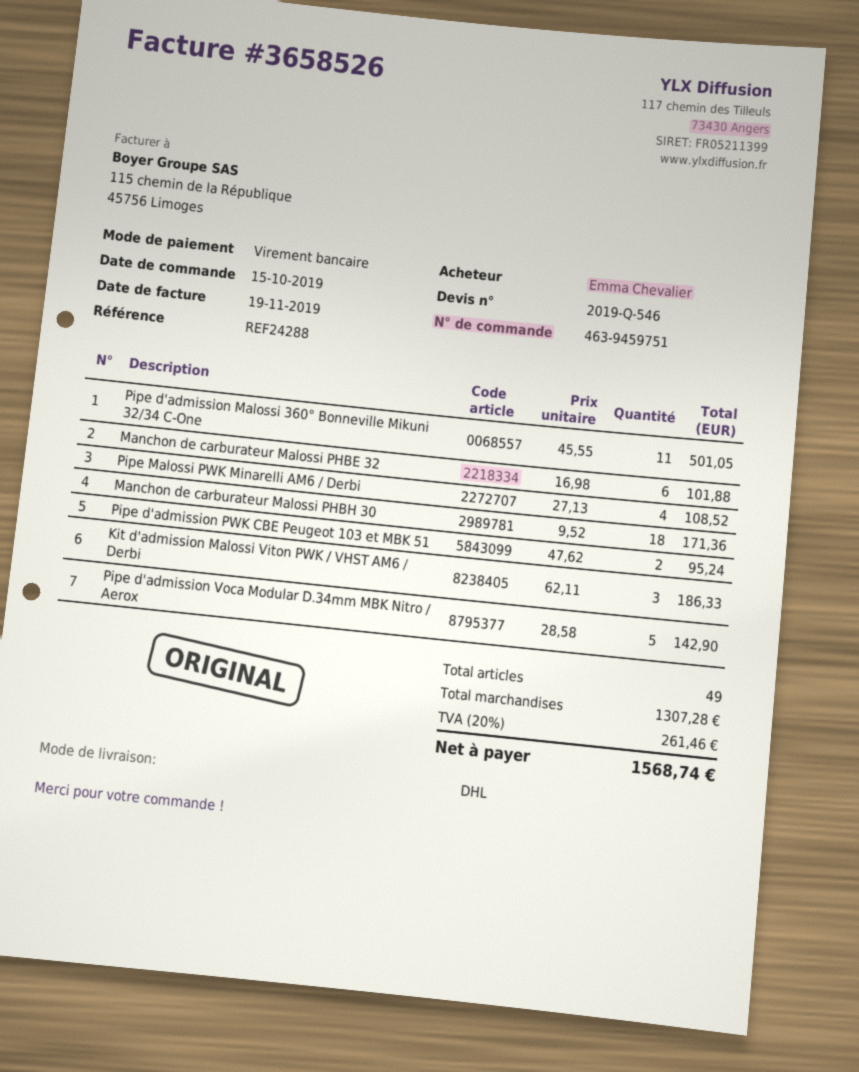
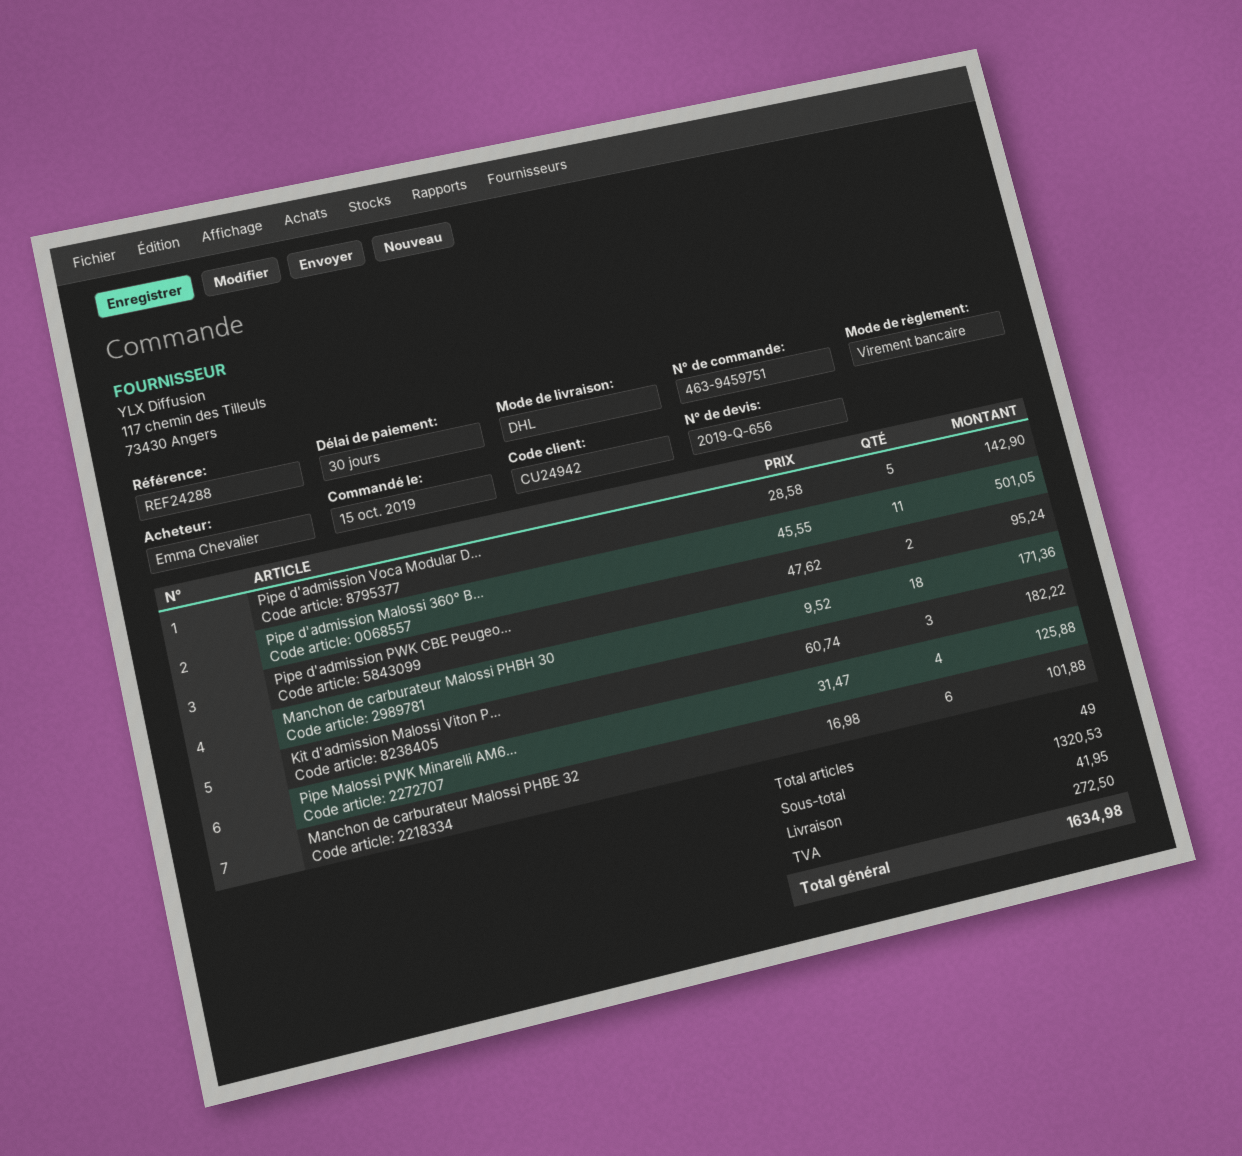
quote number: 2019-Q-546 -> 2019-Q-656
Pipe Malossi PWK Minarelli AM6 / Derbi: 4 x 27.13 = 108.52 -> 4 x 31.47 = 125.88
Kit d'admission Malossi Viton PWK / VHST AM6 / Derbi: 3 x 62.11 = 186.33 -> 3 x 60.74 = 182.22
subtotal: 1307.28 -> 1320.53
shipping: none -> 41.95
tax: 261.46 -> 272.50
total: 1568.74 -> 1634.98

